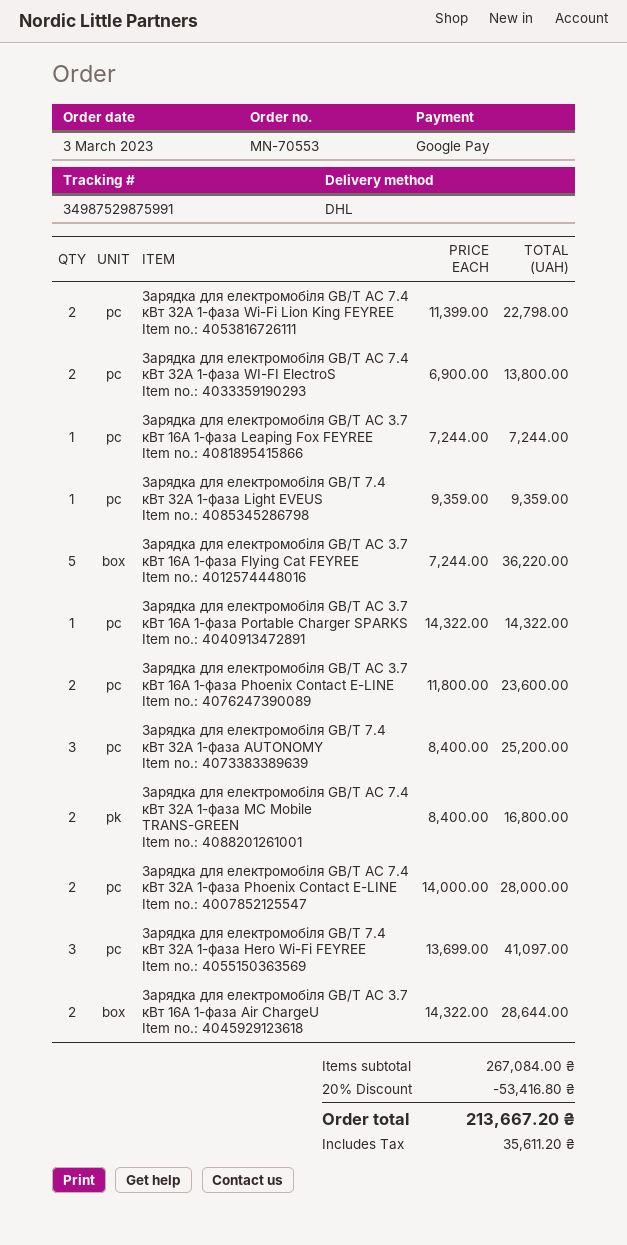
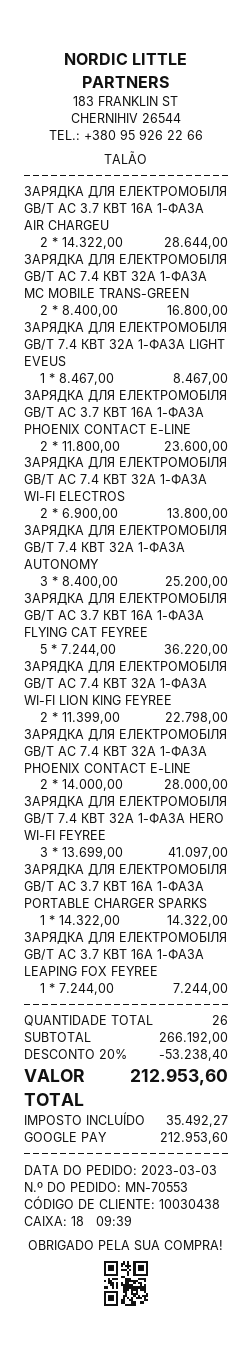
Зарядка для електромобіля GB/T 7.4 кВт 32A 1-фаза Light EVEUS: 1 x 9359.00 = 9359.00 -> 1 x 8467.00 = 8467.00
subtotal: 267084.00 -> 266192.00
discount: 20% = 53416.80 -> 20% = 53238.40
tax: 35611.20 -> 35492.27
total: 213667.20 -> 212953.60

